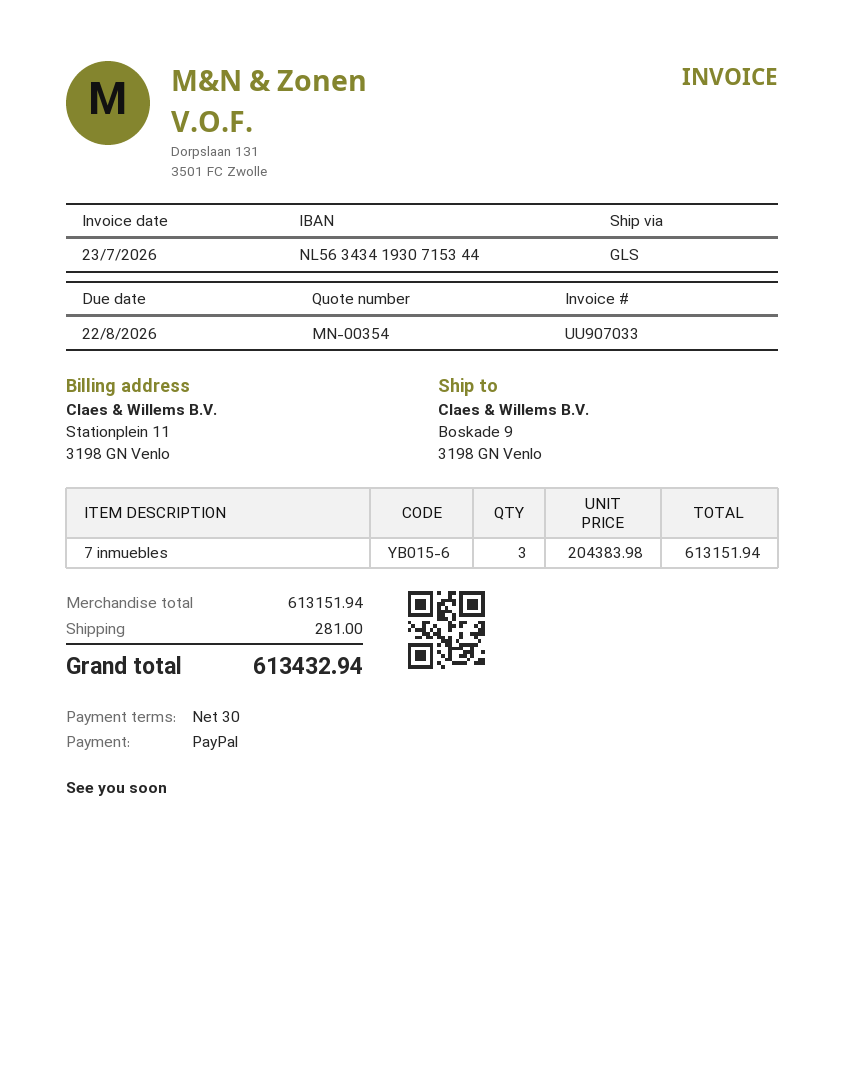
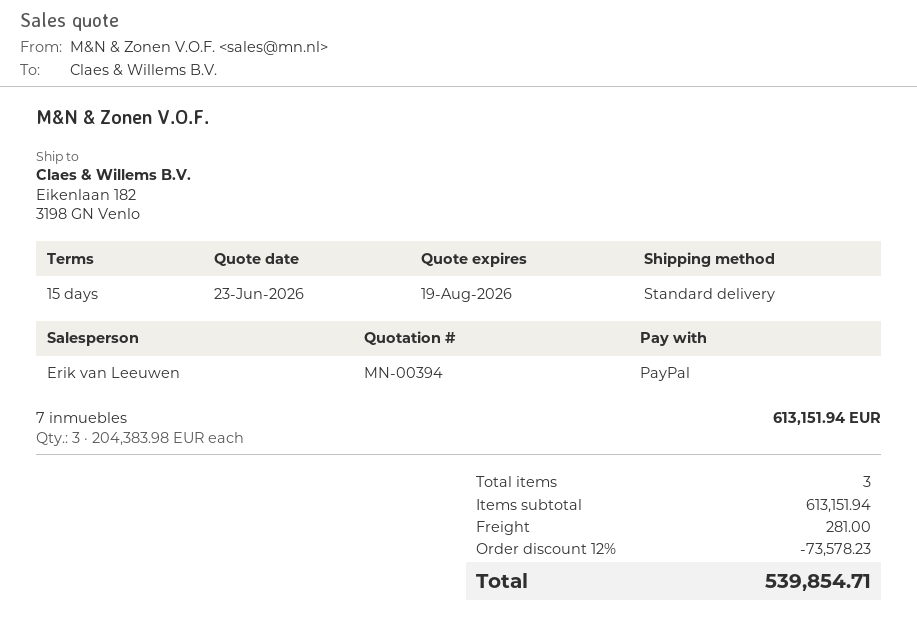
quote number: MN-00354 -> MN-00394
payment terms: 30 days -> 15 days
shipping method: GLS -> standard
ship to: Boskade 9, 3198 GN Venlo -> Eikenlaan 182, 3198 GN Venlo
discount: none -> 12% = 73578.23
total: 613432.94 -> 539854.71

